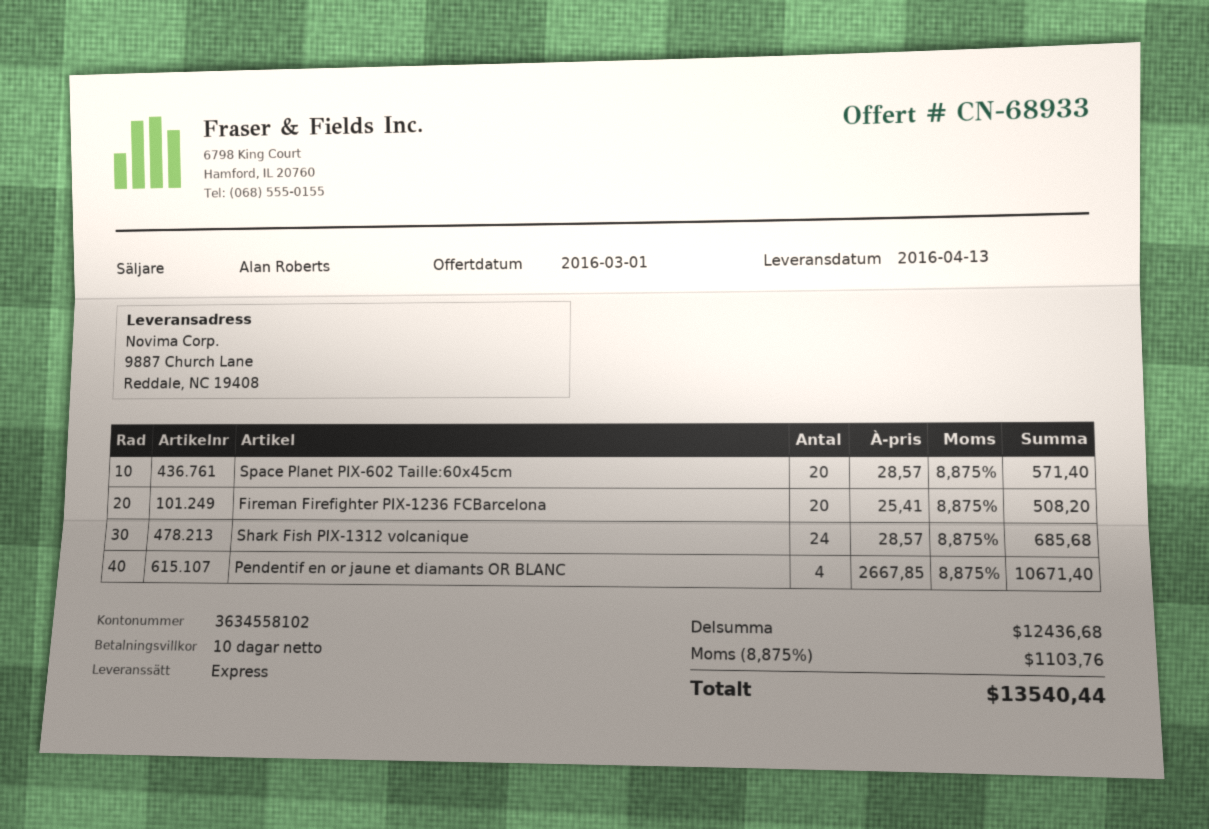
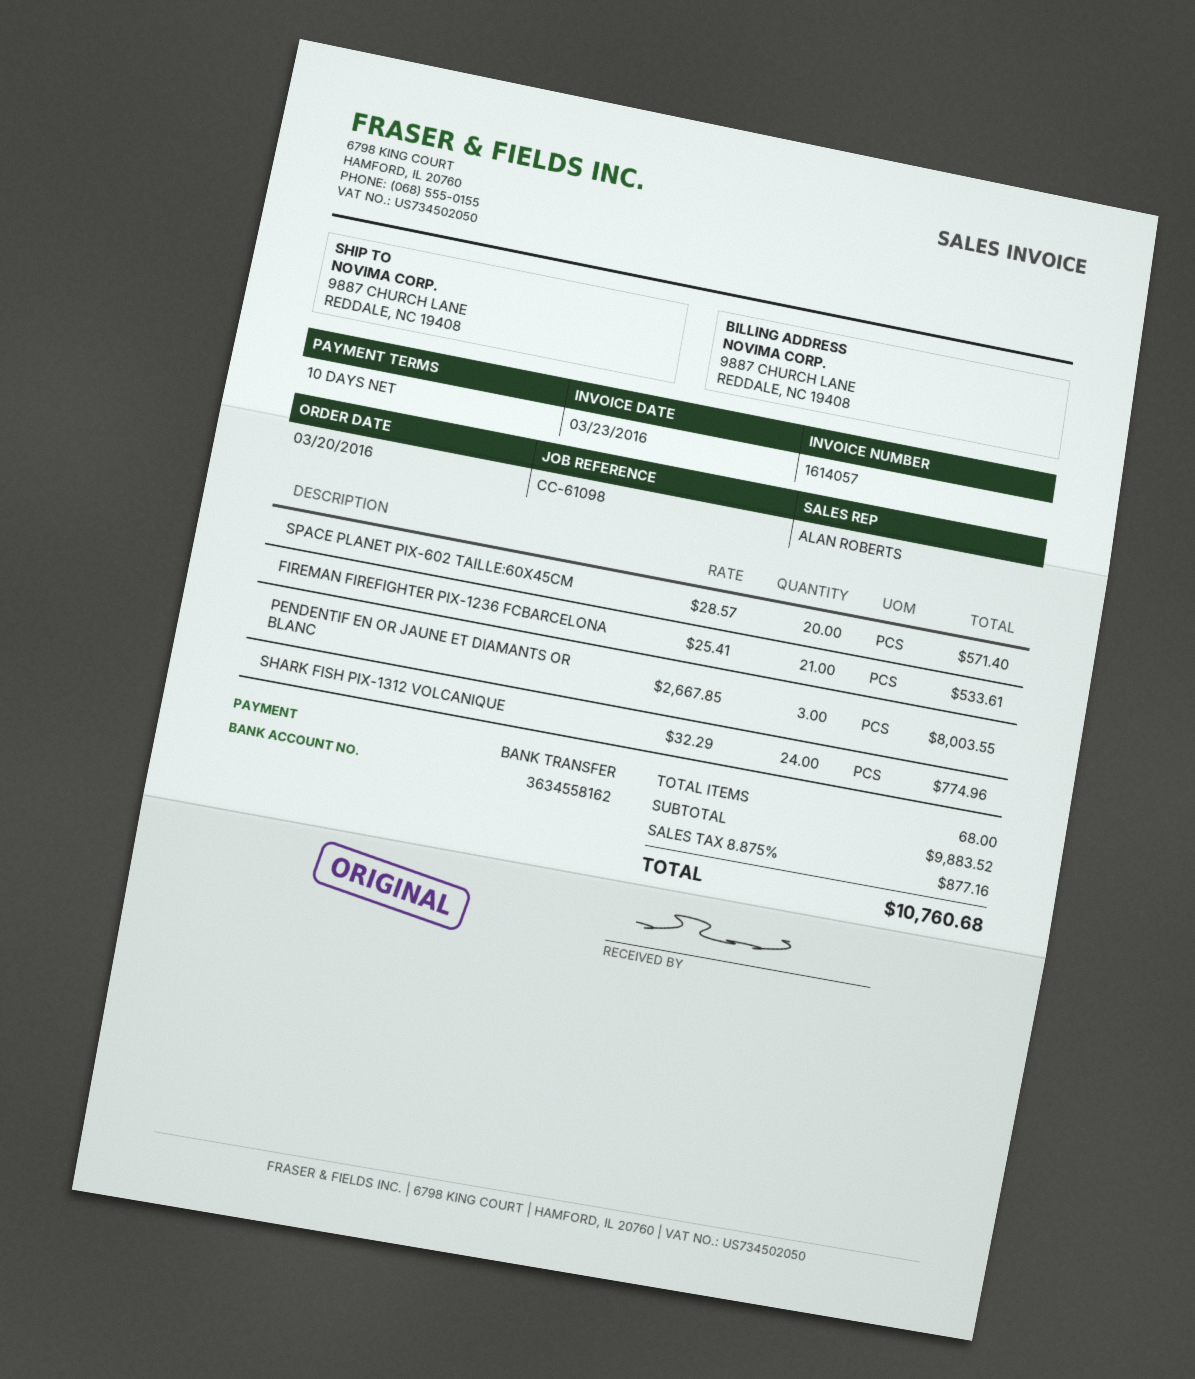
bank account: 3634558102 -> 3634558162
Fireman Firefighter PIX-1236 FCBarcelona: 20 x 25.41 = 508.20 -> 21 x 25.41 = 533.61
Shark Fish PIX-1312 volcanique: 24 x 28.57 = 685.68 -> 24 x 32.29 = 774.96
Pendentif en or jaune et diamants OR BLANC: 4 x 2667.85 = 10671.40 -> 3 x 2667.85 = 8003.55
subtotal: 12436.68 -> 9883.52
tax: 8.875% = 1103.76 -> 8.875% = 877.16
total: 13540.44 -> 10760.68

